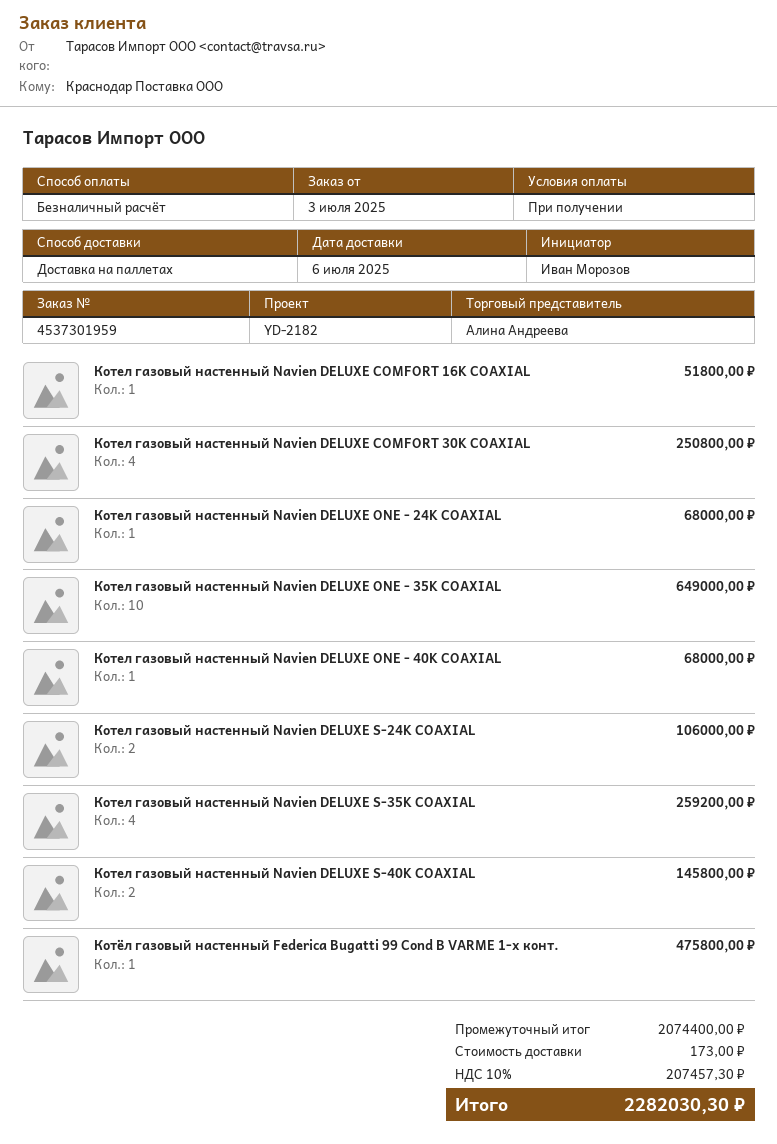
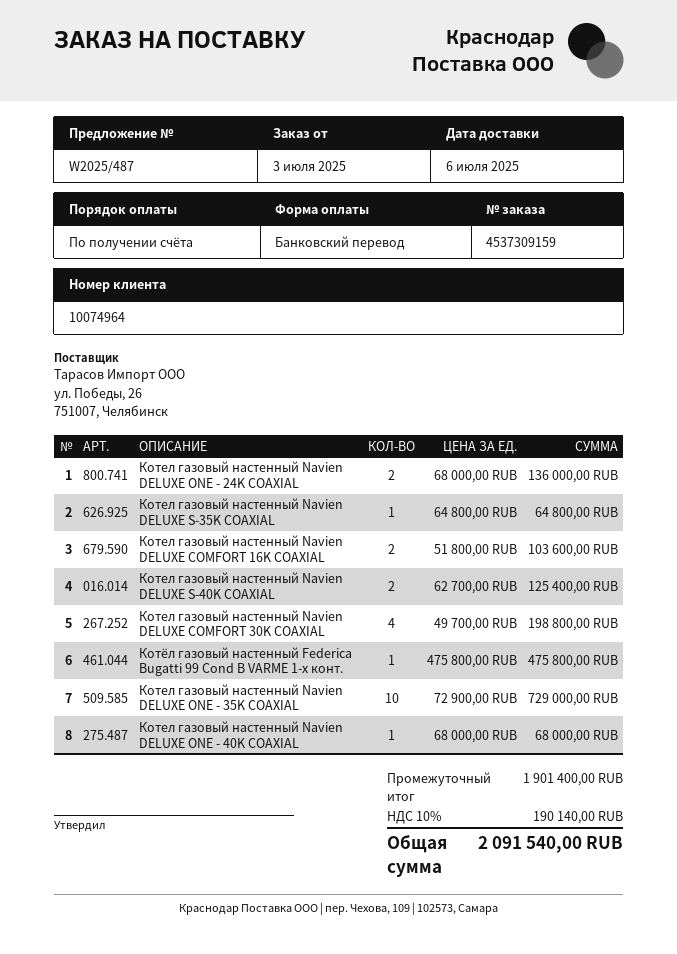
order number: 4537301959 -> 4537309159
Котел газовый настенный Navien DELUXE COMFORT 16K COAXIAL: 1 for 51800.00 -> 2 for 103600.00
Котел газовый настенный Navien DELUXE COMFORT 30K COAXIAL: 4 for 250800.00 -> 4 for 198800.00
Котел газовый настенный Navien DELUXE ONE - 24K COAXIAL: 1 for 68000.00 -> 2 for 136000.00
Котел газовый настенный Navien DELUXE ONE - 35K COAXIAL: 10 for 649000.00 -> 10 for 729000.00
Котел газовый настенный Navien DELUXE S-24K COAXIAL: 2 for 106000.00 -> none
Котел газовый настенный Navien DELUXE S-35K COAXIAL: 4 for 259200.00 -> 1 for 64800.00
Котел газовый настенный Navien DELUXE S-40K COAXIAL: 2 for 145800.00 -> 2 for 125400.00
subtotal: 2074400.00 -> 1901400.00
shipping: 173.00 -> none
tax: 10% = 207457.30 -> 10% = 190140.00
total: 2282030.30 -> 2091540.00

